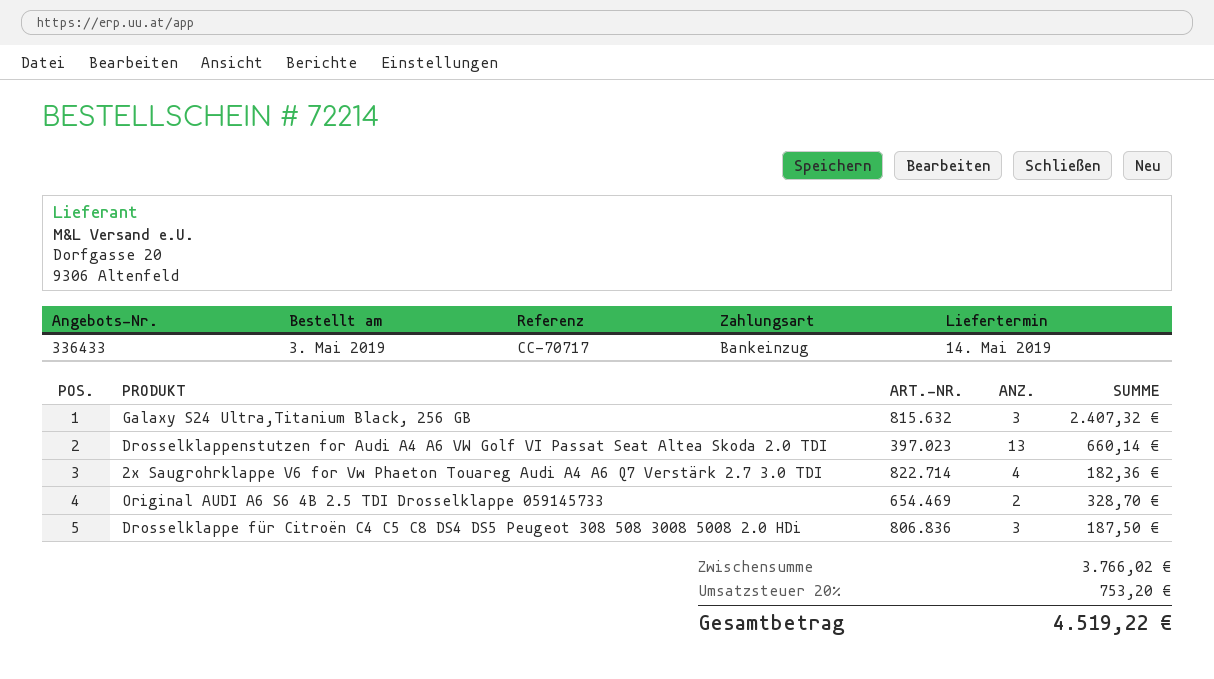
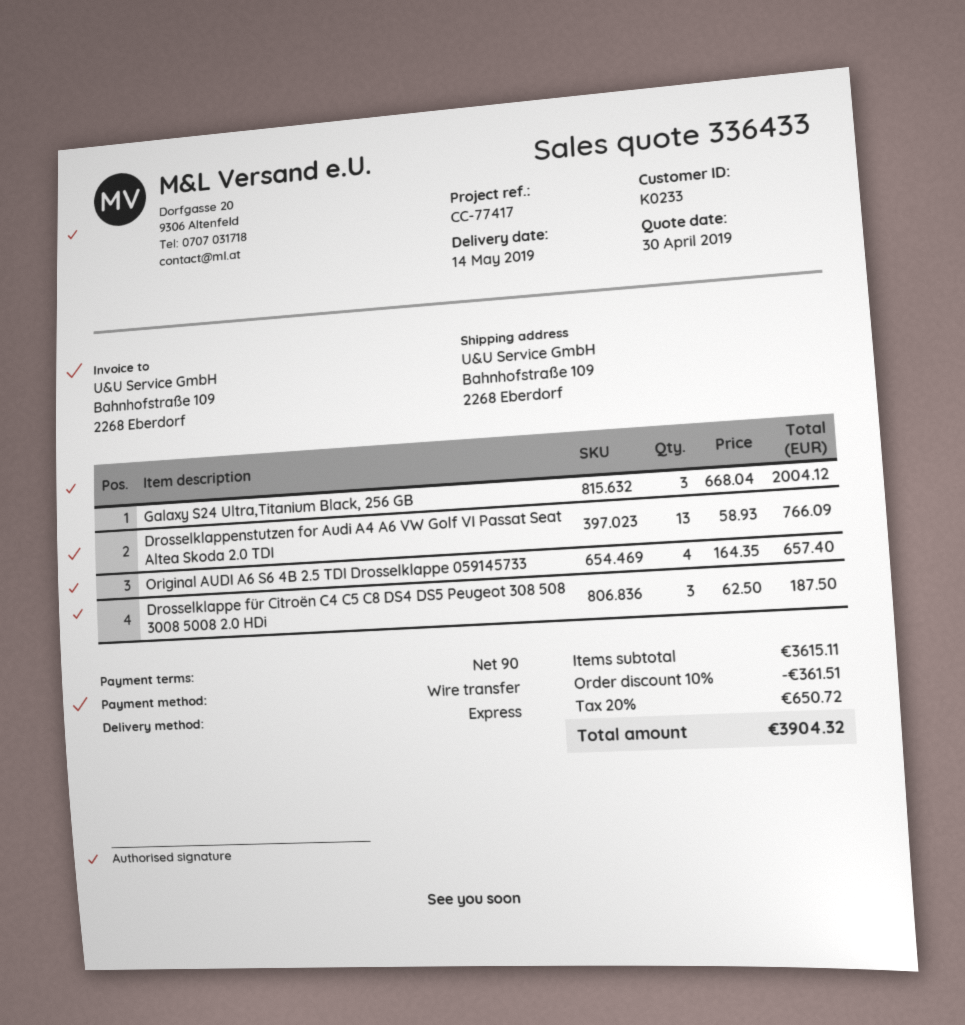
reference: CC-70717 -> CC-77417
payment method: direct debit -> bank transfer
Galaxy S24 Ultra,Titanium Black, 256 GB: 3 for 2407.32 -> 3 for 2004.12
Drosselklappenstutzen for Audi A4 A6 VW Golf VI Passat Seat Altea Skoda 2.0 TDI: 13 for 660.14 -> 13 for 766.09
2x Saugrohrklappe V6 for Vw Phaeton Touareg Audi A4 A6 Q7 Verstärk 2.7 3.0 TDI: 4 for 182.36 -> none
Original AUDI A6 S6 4B 2.5 TDI Drosselklappe 059145733: 2 for 328.70 -> 4 for 657.40
subtotal: 3766.02 -> 3615.11
discount: none -> 10% = 361.51
tax: 20% = 753.20 -> 20% = 650.72
total: 4519.22 -> 3904.32

